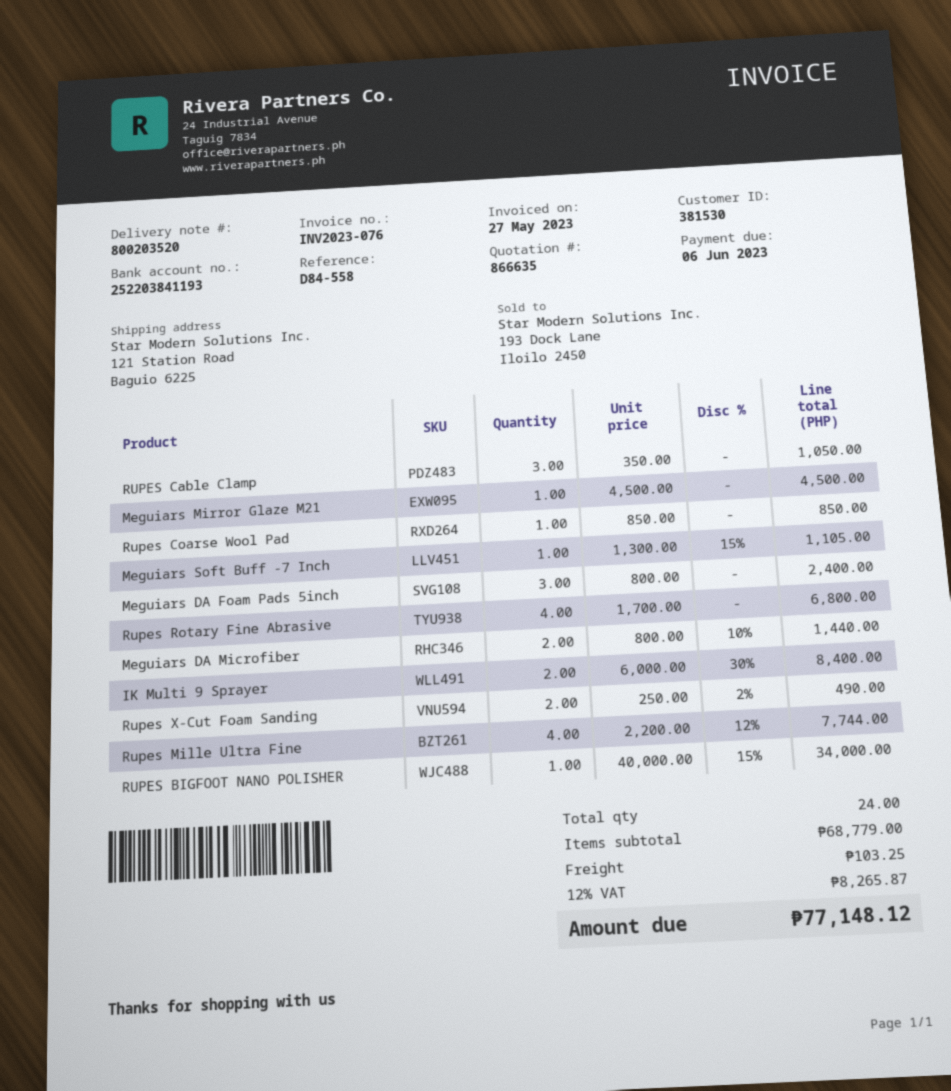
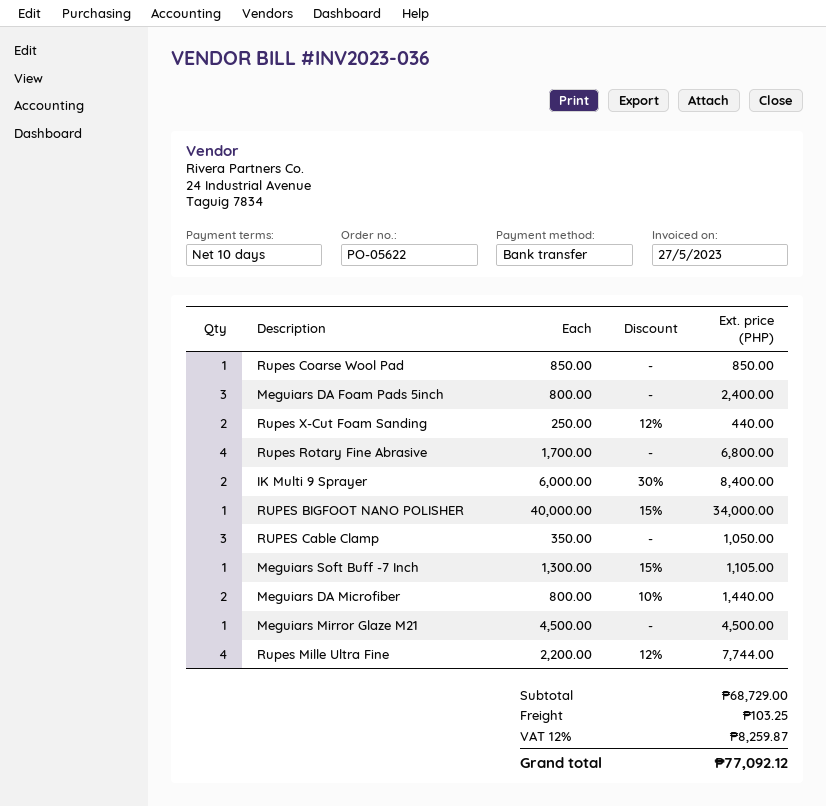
invoice number: INV2023-076 -> INV2023-036
Rupes X-Cut Foam Sanding: 2 x 250.00 - 2% = 490.00 -> 2 x 250.00 - 12% = 440.00
subtotal: 68779.00 -> 68729.00
tax: 12% = 8265.87 -> 12% = 8259.87
total: 77148.12 -> 77092.12

